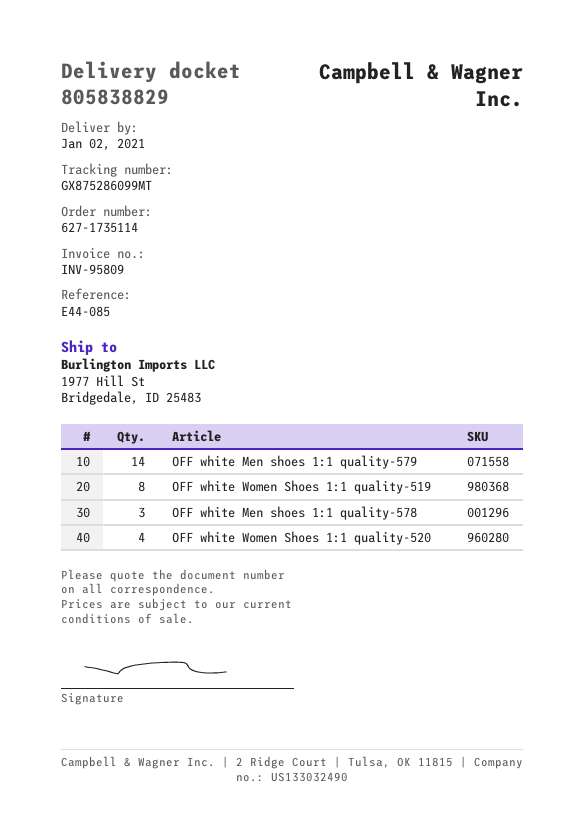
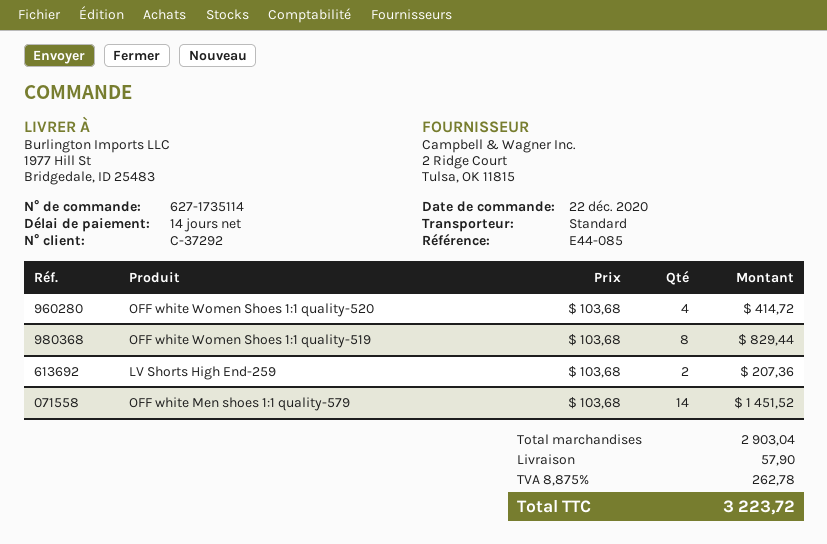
OFF white Men shoes 1:1 quality-578: 3 -> none
LV Shorts High End-259: none -> 2

